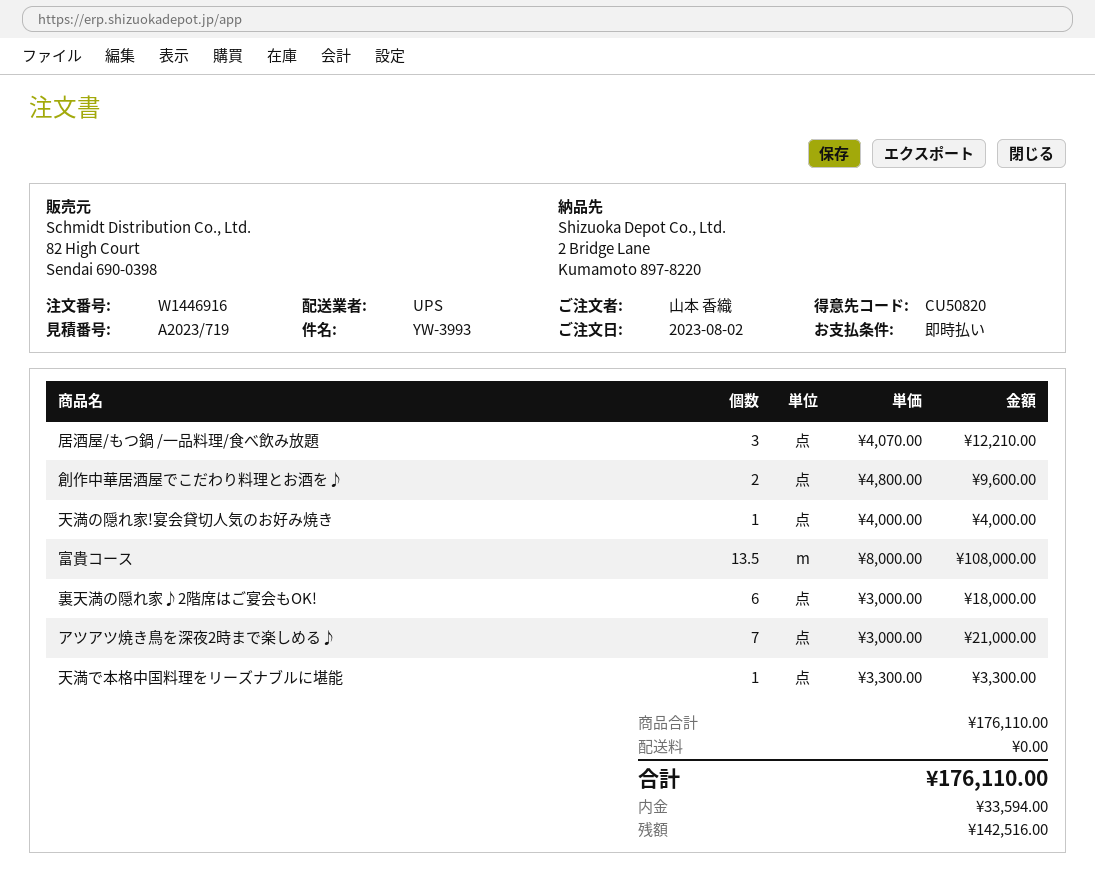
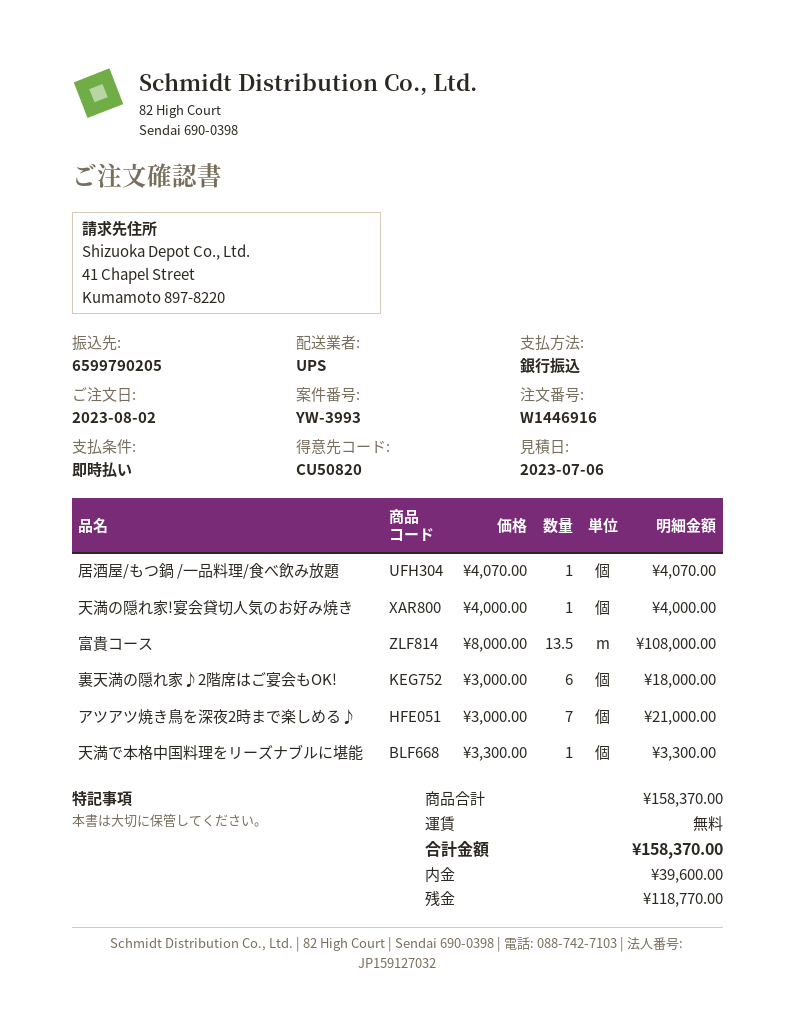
居酒屋/もつ鍋 /一品料理/食べ飲み放題: 3 x 4070.00 = 12210.00 -> 1 x 4070.00 = 4070.00
創作中華居酒屋でこだわり料理とお酒を♪: 2 x 4800.00 = 9600.00 -> none
subtotal: 176110.00 -> 158370.00
total: 176110.00 -> 158370.00
deposit: 33594.00 -> 39600.00
balance: 142516.00 -> 118770.00

